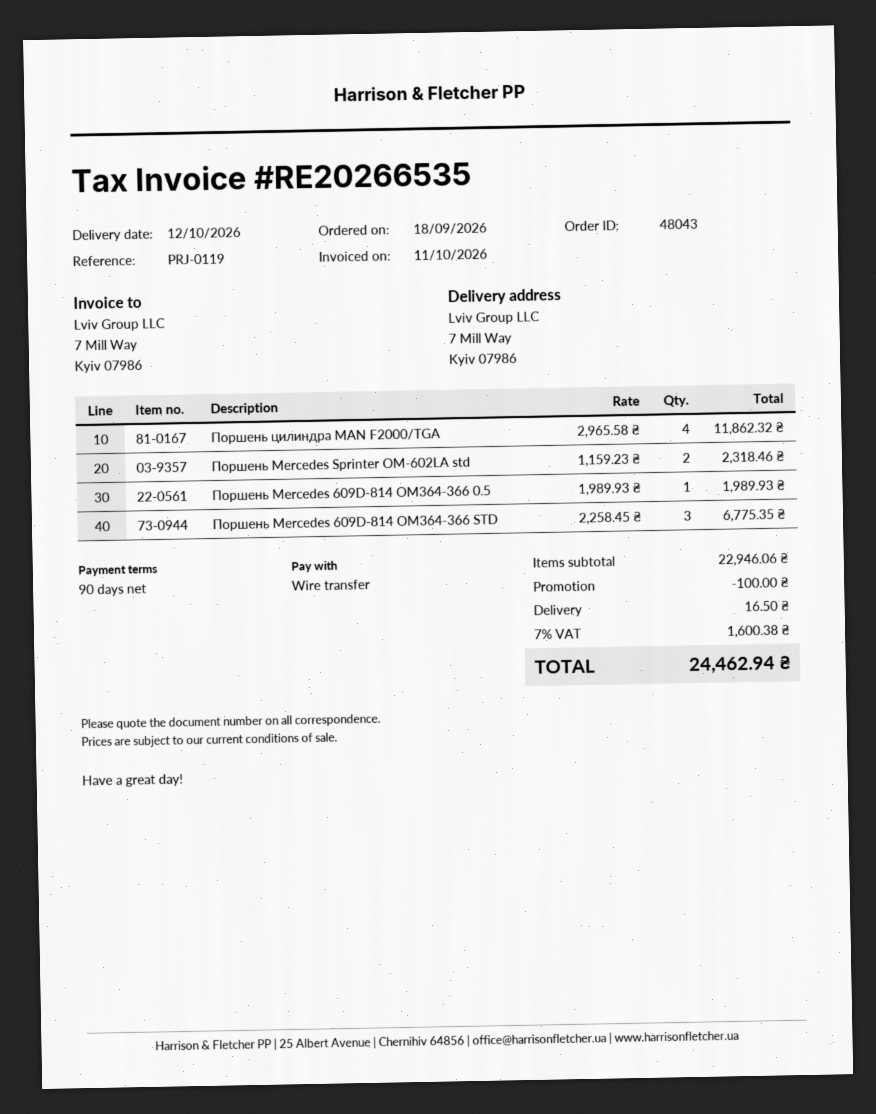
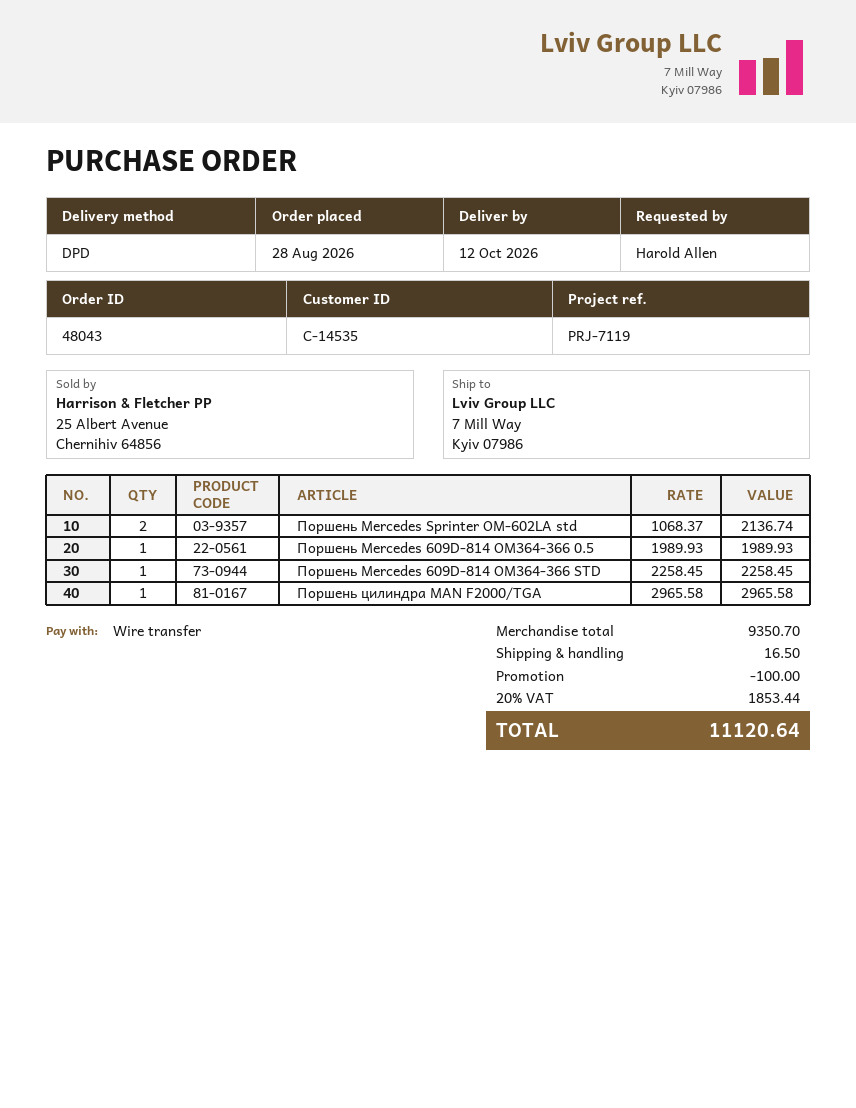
order date: 2026-09-18 -> 2026-08-28
reference: PRJ-0119 -> PRJ-7119
Поршень цилиндра MAN F2000/TGA: 4 x 2965.58 = 11862.32 -> 1 x 2965.58 = 2965.58
Поршень Mercedes Sprinter OM-602LA std: 2 x 1159.23 = 2318.46 -> 2 x 1068.37 = 2136.74
Поршень Mercedes 609D-814 OM364-366 STD: 3 x 2258.45 = 6775.35 -> 1 x 2258.45 = 2258.45
subtotal: 22946.06 -> 9350.70
tax: 7% = 1600.38 -> 20% = 1853.44
total: 24462.94 -> 11120.64

